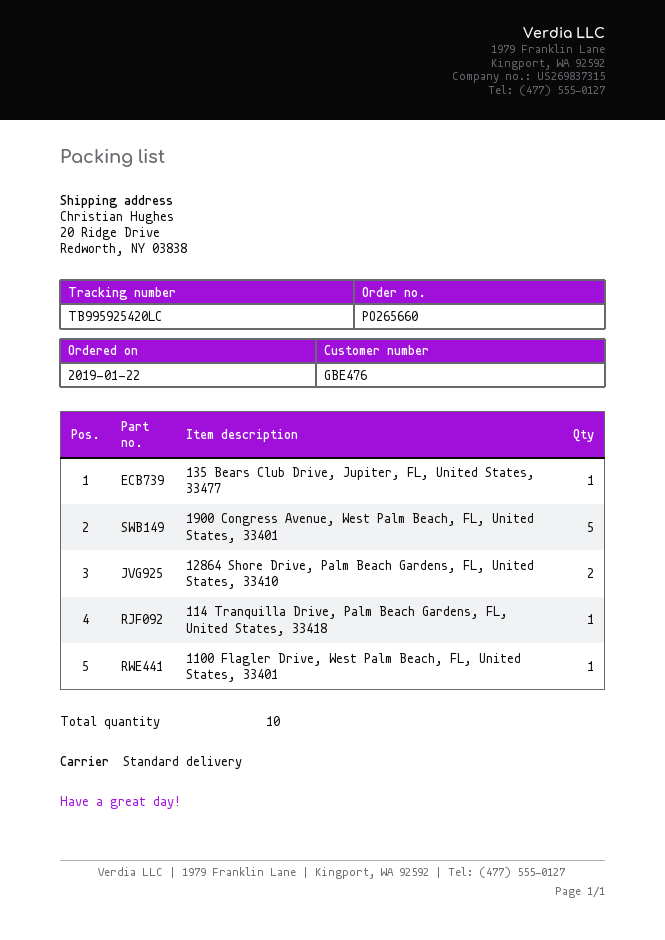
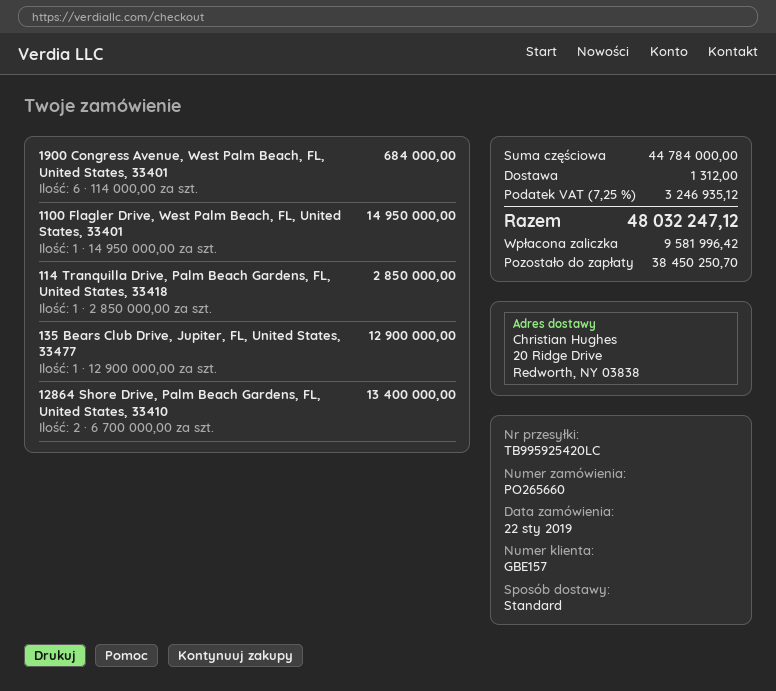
customer number: GBE476 -> GBE157
1900 Congress Avenue, West Palm Beach, FL, United States, 33401: 5 -> 6

